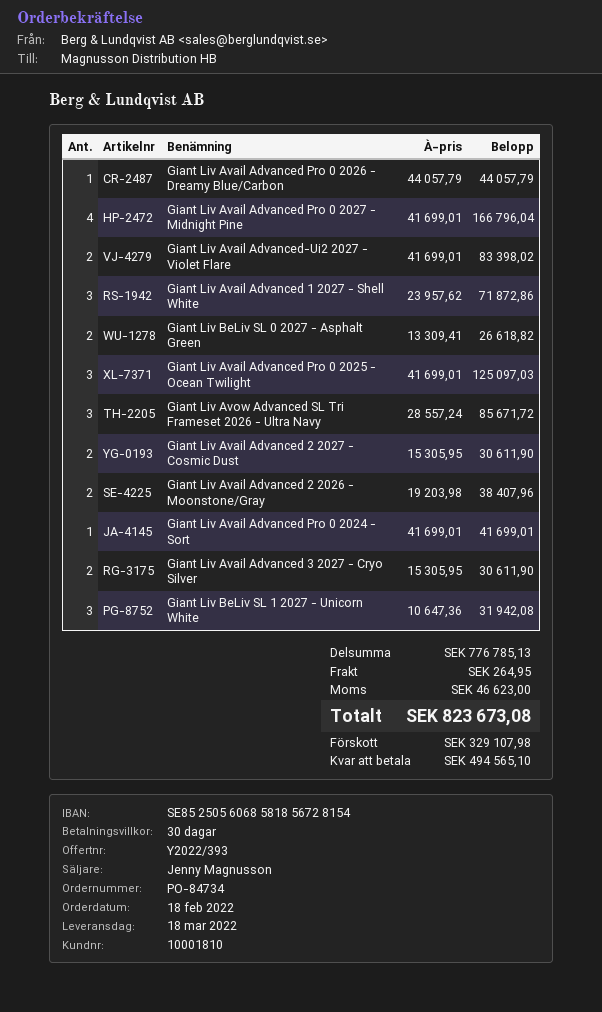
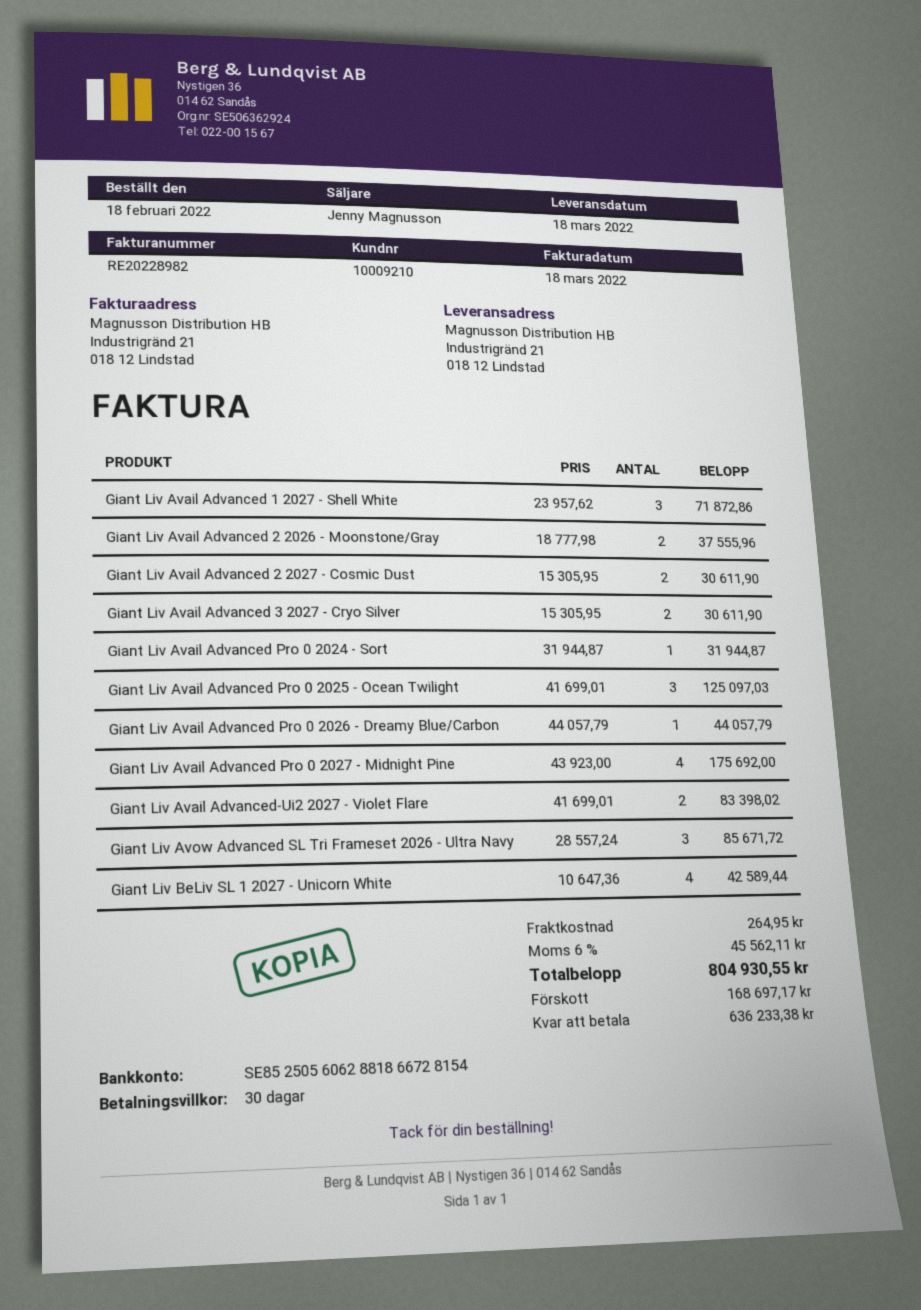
customer number: 10001810 -> 10009210
bank account: SE8525056068581856728154 -> SE8525056062881866728154
Giant Liv Avail Advanced Pro 0 2027 - Midnight Pine: 4 x 41699.01 = 166796.04 -> 4 x 43923.00 = 175692.00
Giant Liv BeLiv SL 0 2027 - Asphalt Green: 2 x 13309.41 = 26618.82 -> none
Giant Liv Avail Advanced 2 2026 - Moonstone/Gray: 2 x 19203.98 = 38407.96 -> 2 x 18777.98 = 37555.96
Giant Liv Avail Advanced Pro 0 2024 - Sort: 1 x 41699.01 = 41699.01 -> 1 x 31944.87 = 31944.87
Giant Liv BeLiv SL 1 2027 - Unicorn White: 3 x 10647.36 = 31942.08 -> 4 x 10647.36 = 42589.44
tax: 46623.00 -> 45562.11
total: 823673.08 -> 804930.55
deposit: 329107.98 -> 168697.17
balance: 494565.10 -> 636233.38

